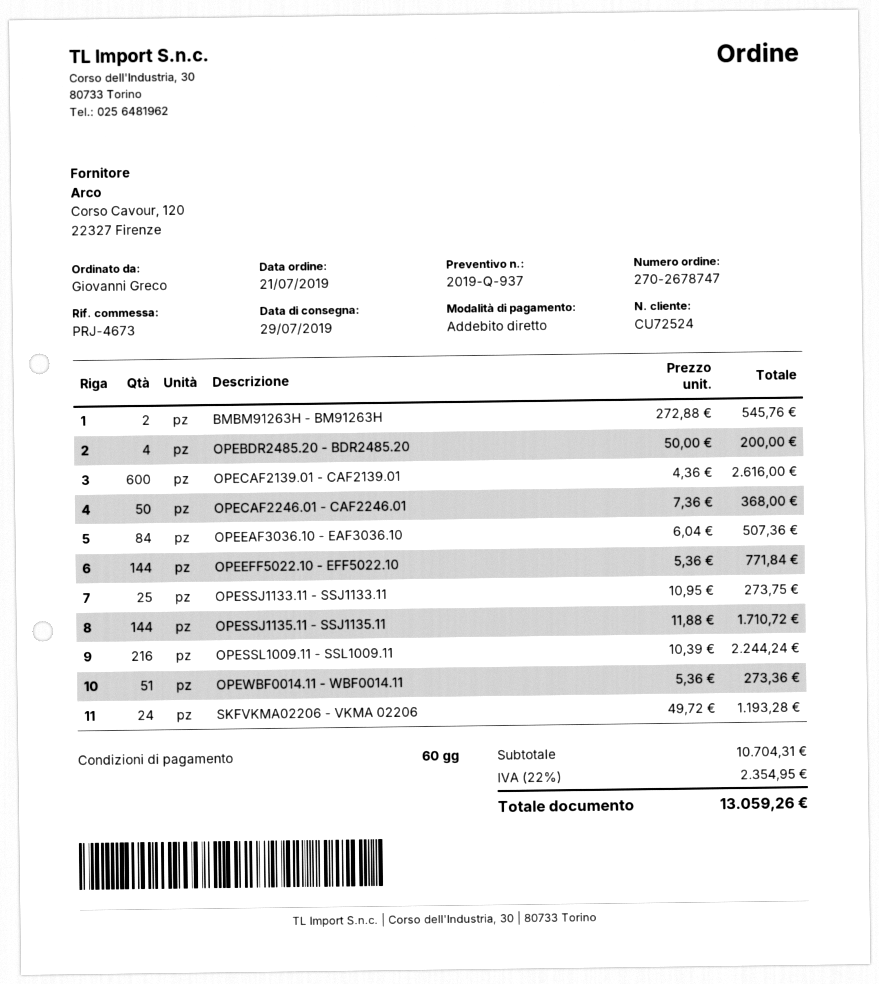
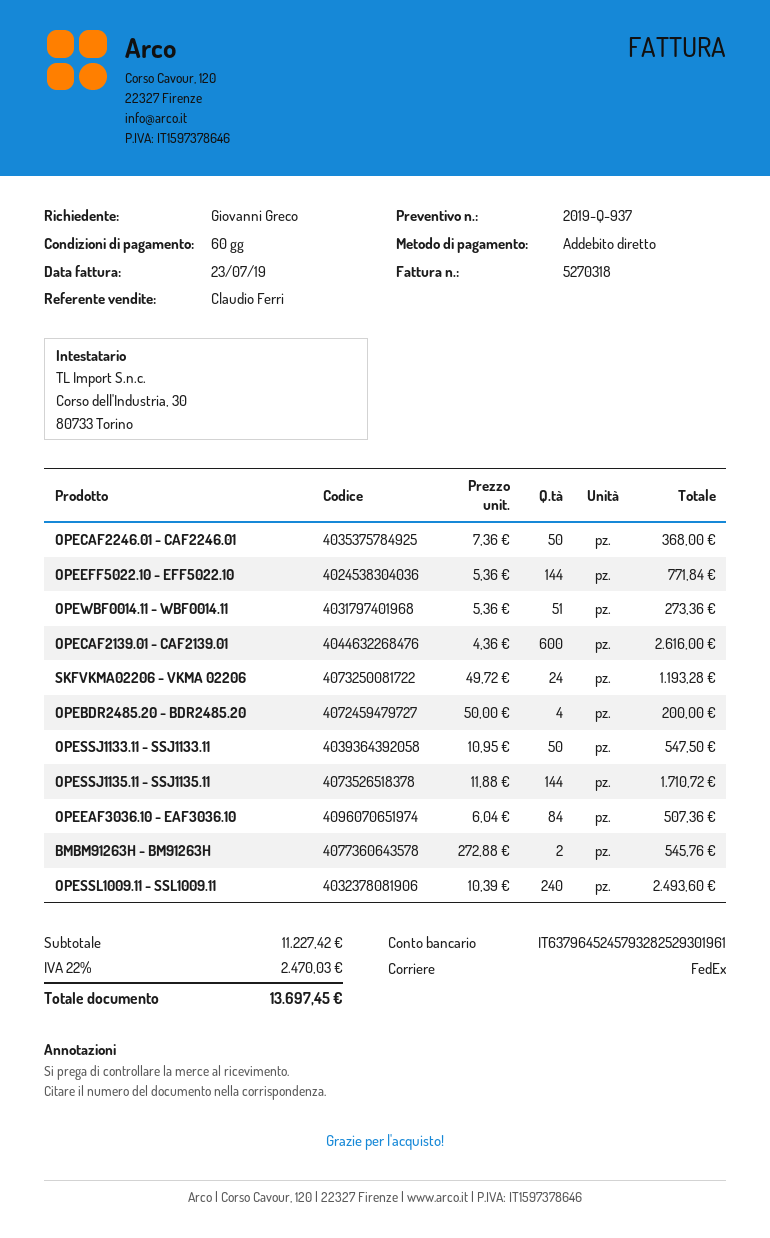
OPESSJ1133.11 - SSJ1133.11: 25 x 10.95 = 273.75 -> 50 x 10.95 = 547.50
OPESSL1009.11 - SSL1009.11: 216 x 10.39 = 2244.24 -> 240 x 10.39 = 2493.60
subtotal: 10704.31 -> 11227.42
tax: 22% = 2354.95 -> 22% = 2470.03
total: 13059.26 -> 13697.45

